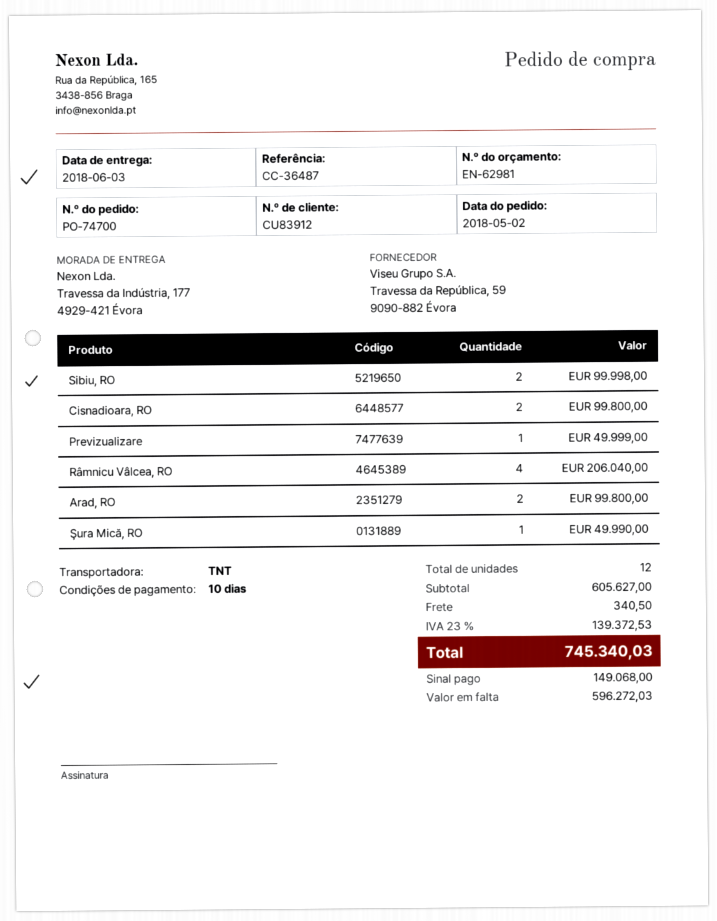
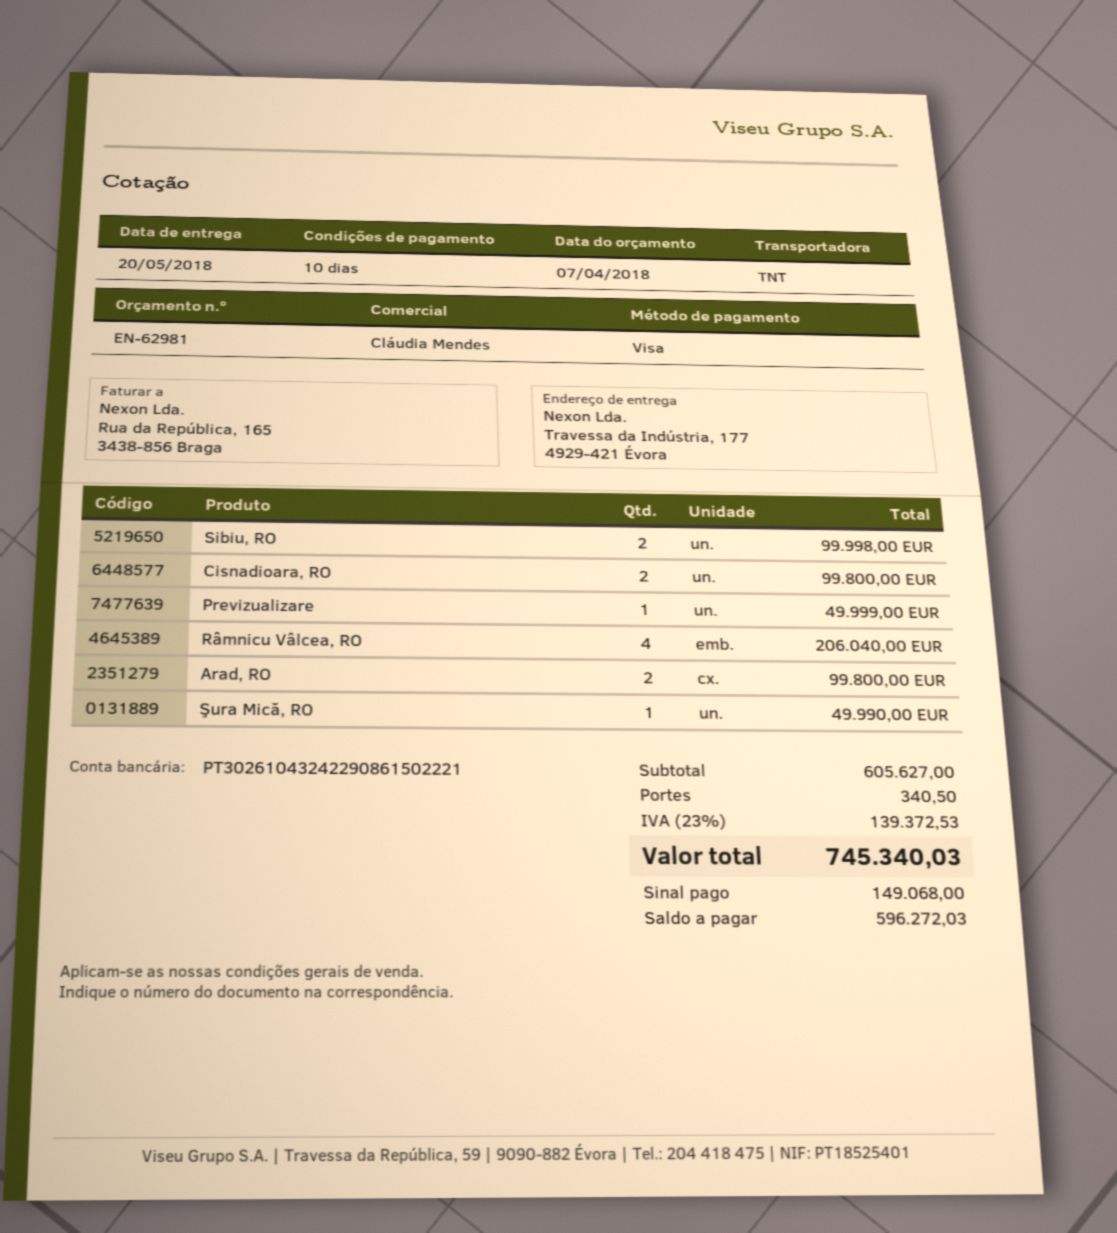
delivery date: 2018-06-03 -> 2018-05-20

